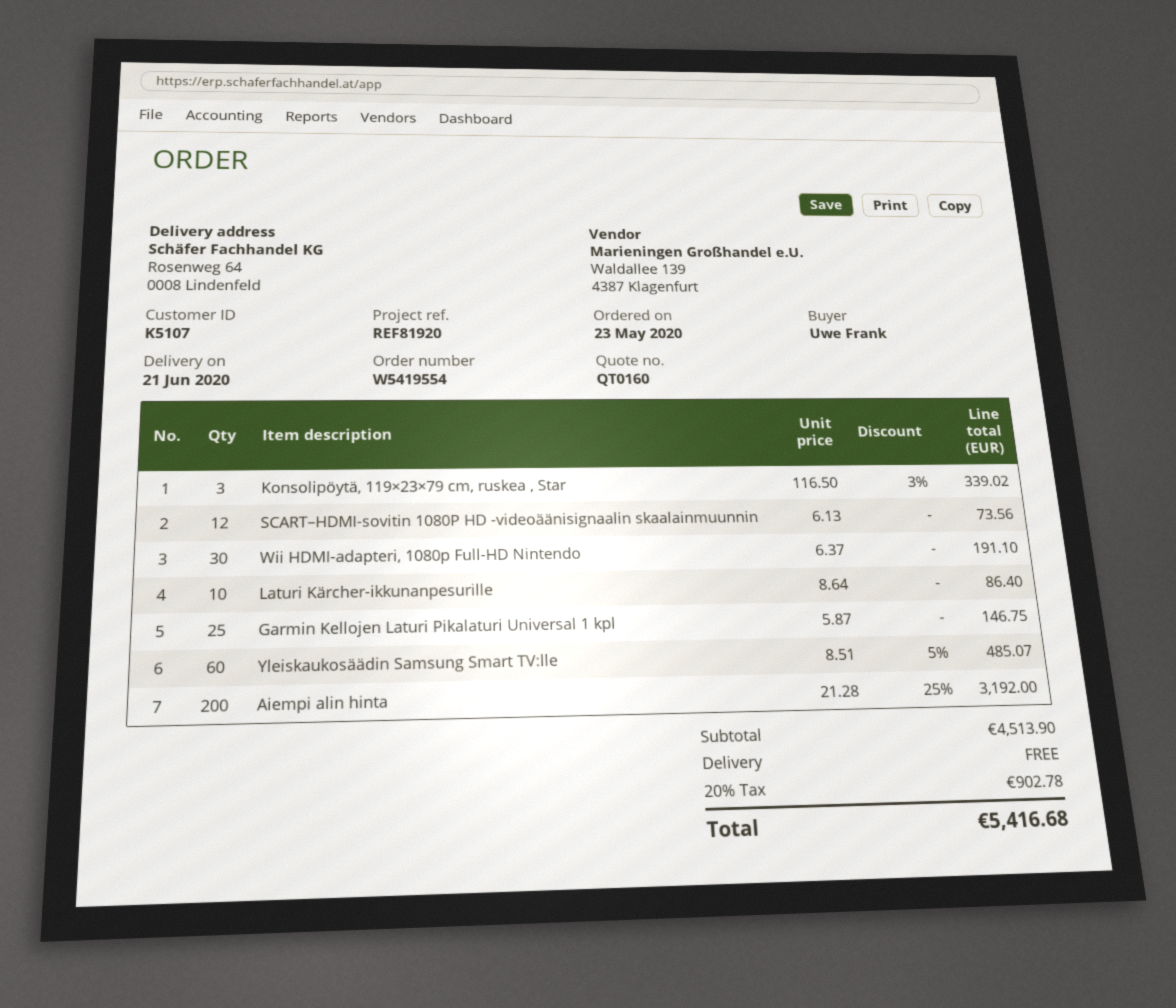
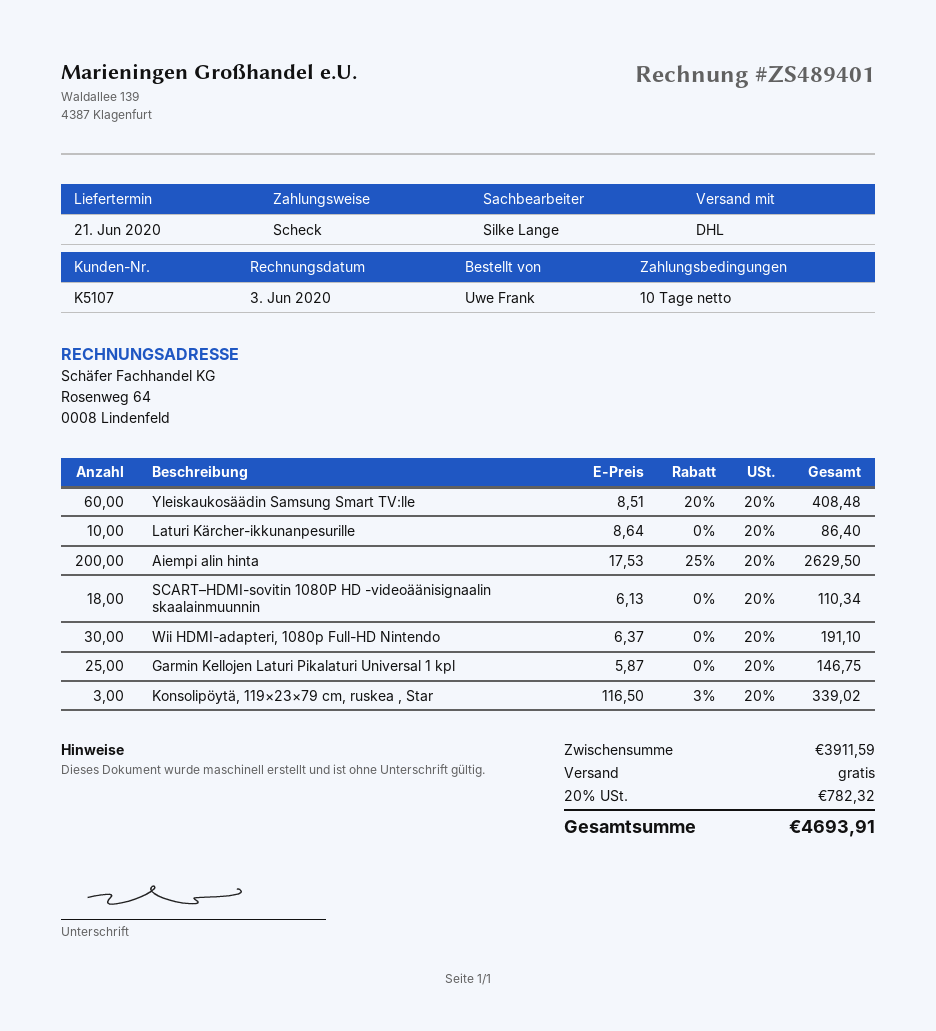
SCART–HDMI-sovitin 1080P HD -videoäänisignaalin skaalainmuunnin: 12 x 6.13 = 73.56 -> 18 x 6.13 = 110.34
Yleiskaukosäädin Samsung Smart TV:lle: 60 x 8.51 - 5% = 485.07 -> 60 x 8.51 - 20% = 408.48
Aiempi alin hinta: 200 x 21.28 - 25% = 3192.00 -> 200 x 17.53 - 25% = 2629.50
subtotal: 4513.90 -> 3911.59
tax: 20% = 902.78 -> 20% = 782.32
total: 5416.68 -> 4693.91

